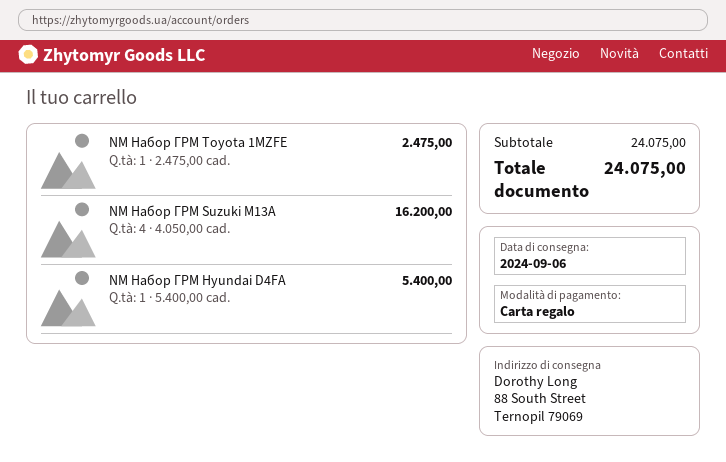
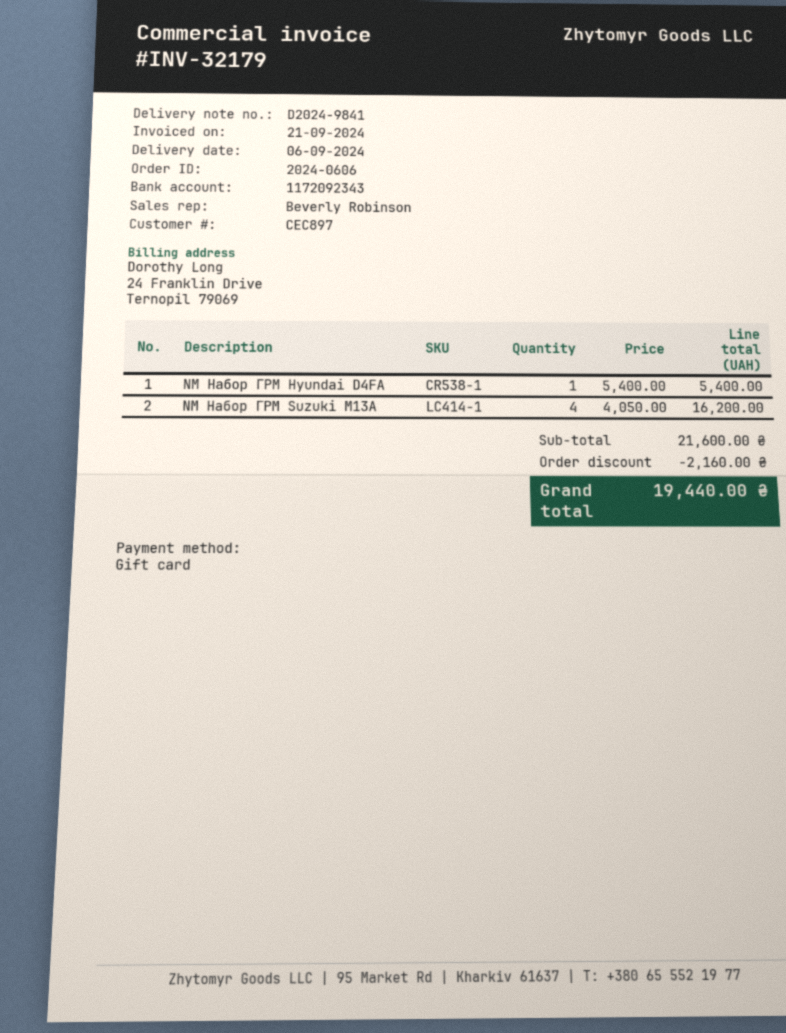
NM Набор ГРМ Toyota 1MZFE: 1 x 2475.00 = 2475.00 -> none
subtotal: 24075.00 -> 21600.00
discount: none -> 2160.00
total: 24075.00 -> 19440.00

